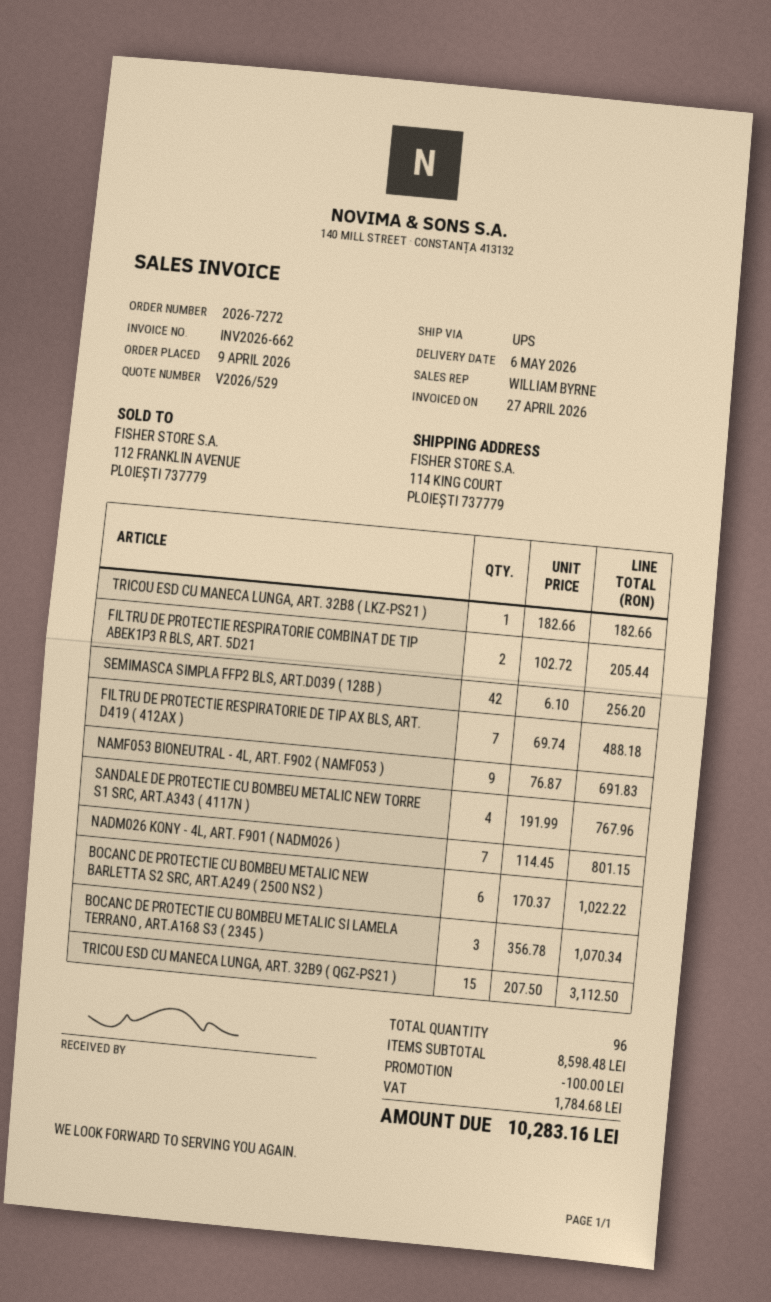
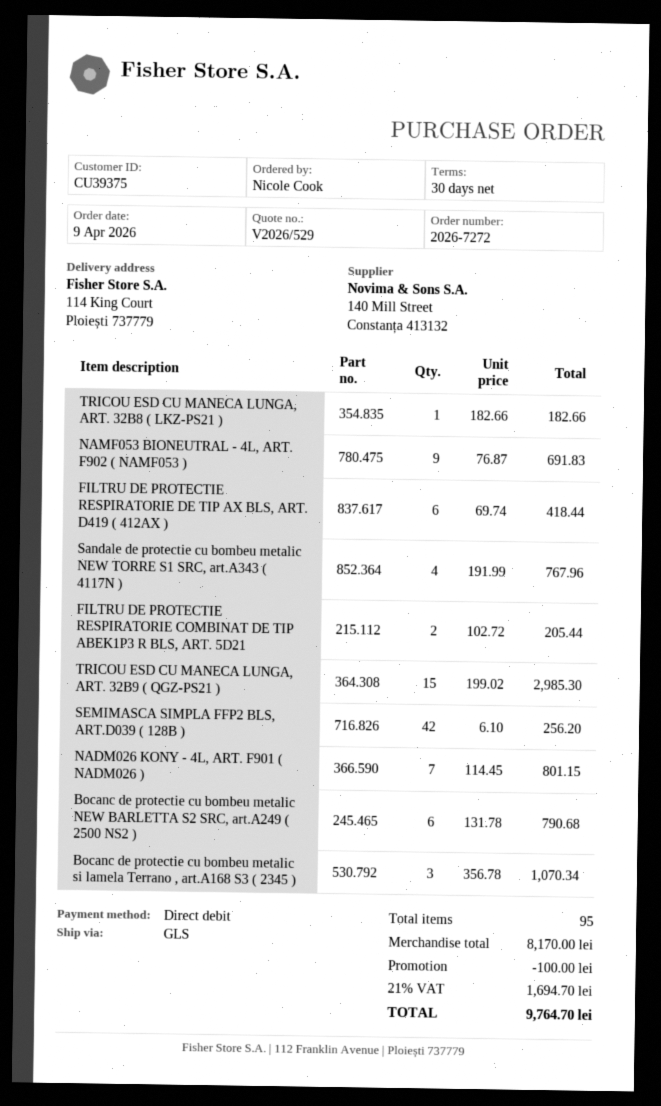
shipping method: UPS -> GLS
FILTRU DE PROTECTIE RESPIRATORIE DE TIP AX BLS, ART. D419 ( 412AX ): 7 x 69.74 = 488.18 -> 6 x 69.74 = 418.44
BOCANC DE PROTECTIE CU BOMBEU METALIC NEW BARLETTA S2 SRC, ART.A249 ( 2500 NS2 ): 6 x 170.37 = 1022.22 -> 6 x 131.78 = 790.68
TRICOU ESD CU MANECA LUNGA, ART. 32B9 ( QGZ-PS21 ): 15 x 207.50 = 3112.50 -> 15 x 199.02 = 2985.30
total quantity: 96 -> 95
subtotal: 8598.48 -> 8170.00
tax: 1784.68 -> 1694.70
total: 10283.16 -> 9764.70

